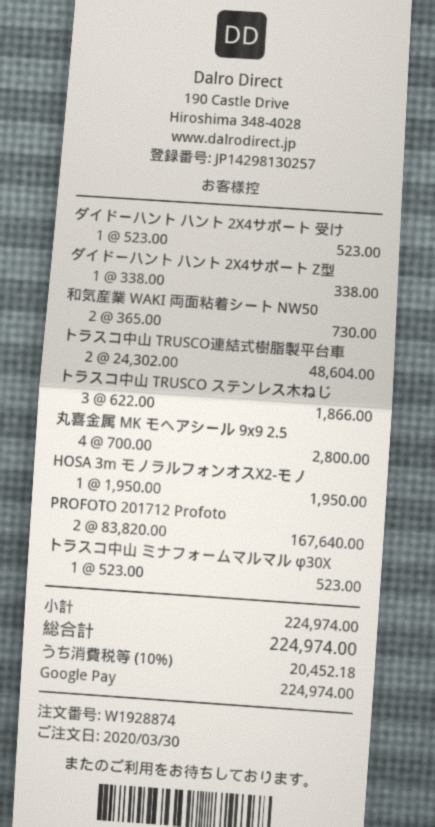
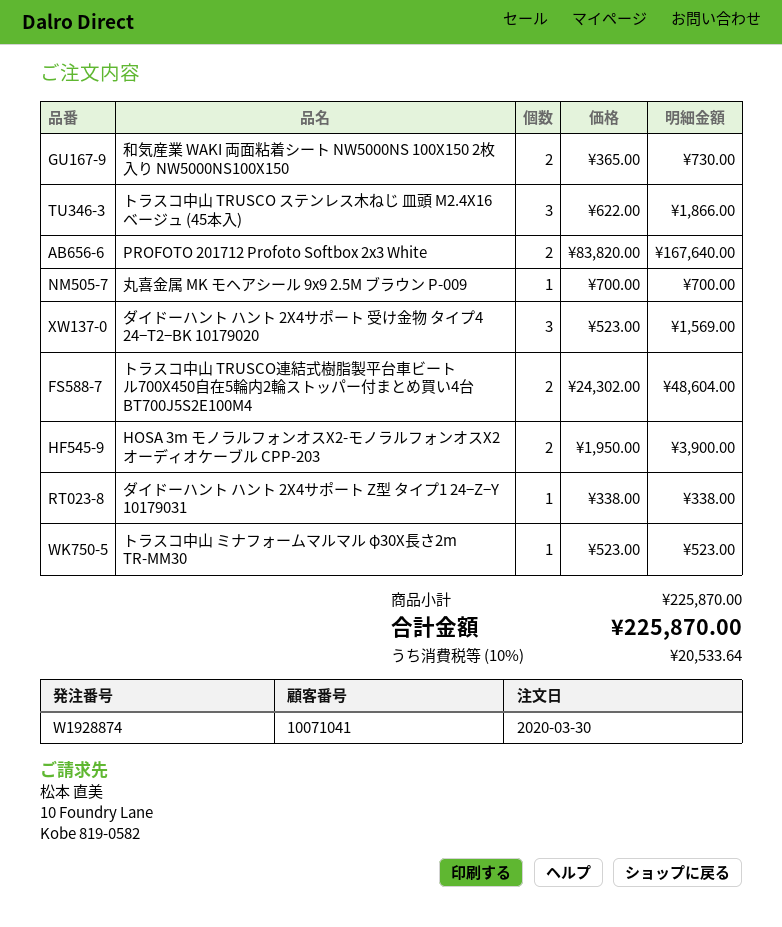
ダイドーハント ハント 2X4サポート 受け: 1 x 523.00 = 523.00 -> 3 x 523.00 = 1569.00
丸喜金属 MK モヘアシール 9x9 2.5: 4 x 700.00 = 2800.00 -> 1 x 700.00 = 700.00
HOSA 3m モノラルフォンオスX2-モノ: 1 x 1950.00 = 1950.00 -> 2 x 1950.00 = 3900.00
subtotal: 224974.00 -> 225870.00
tax: 10% = 20452.18 -> 10% = 20533.64
total: 224974.00 -> 225870.00

